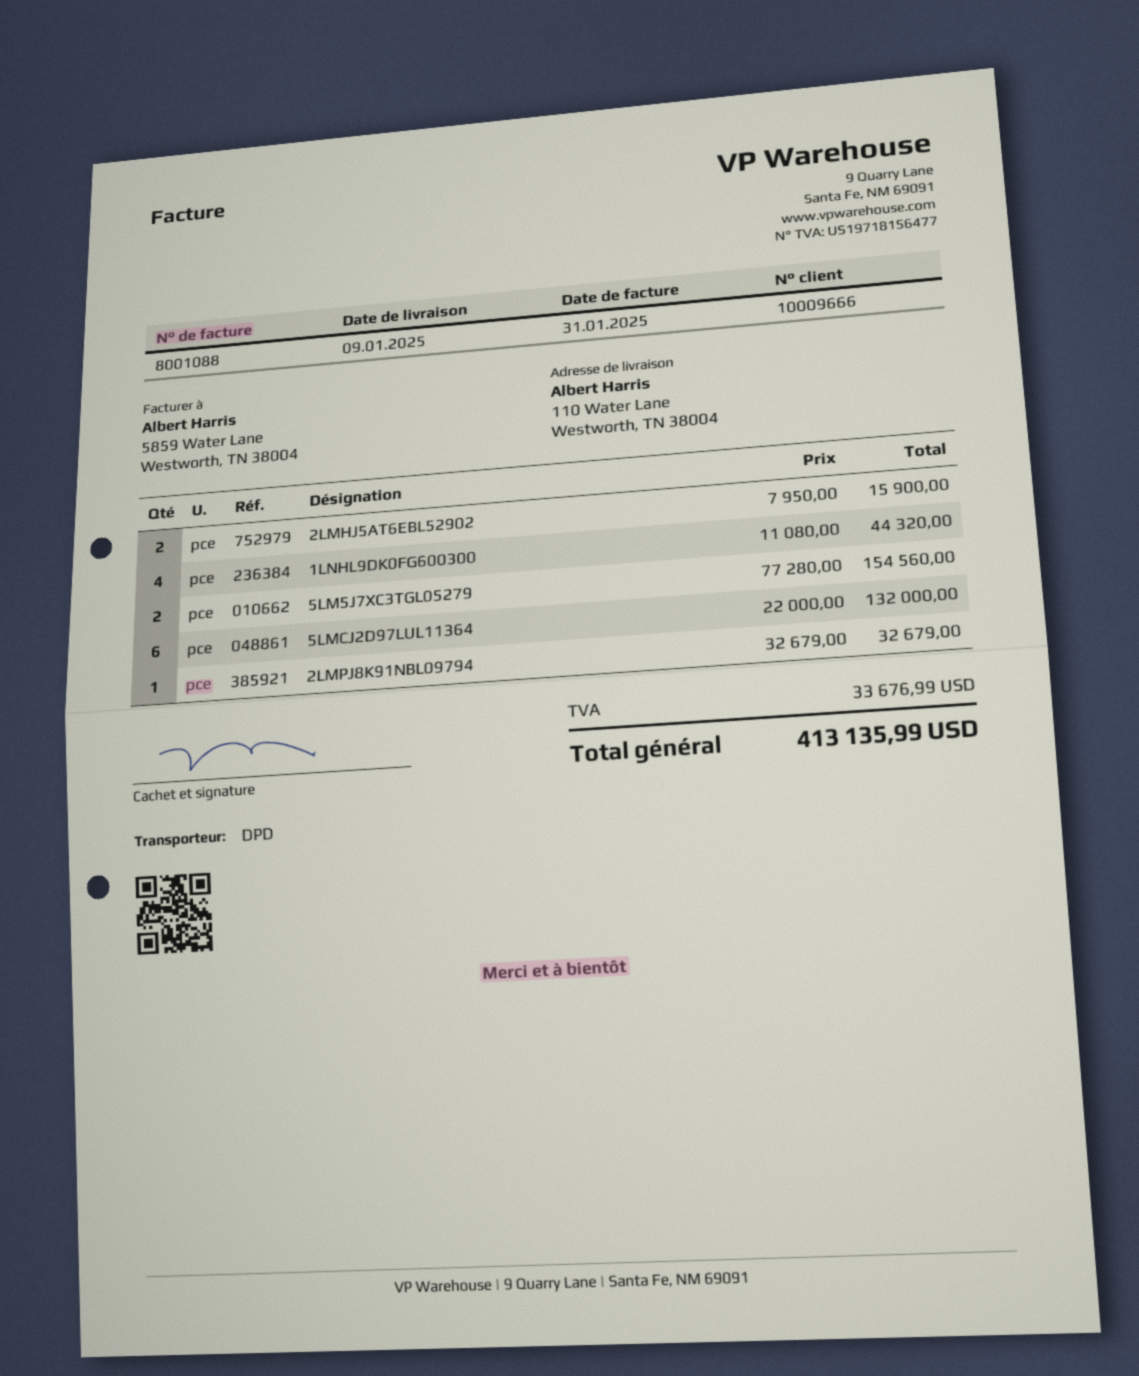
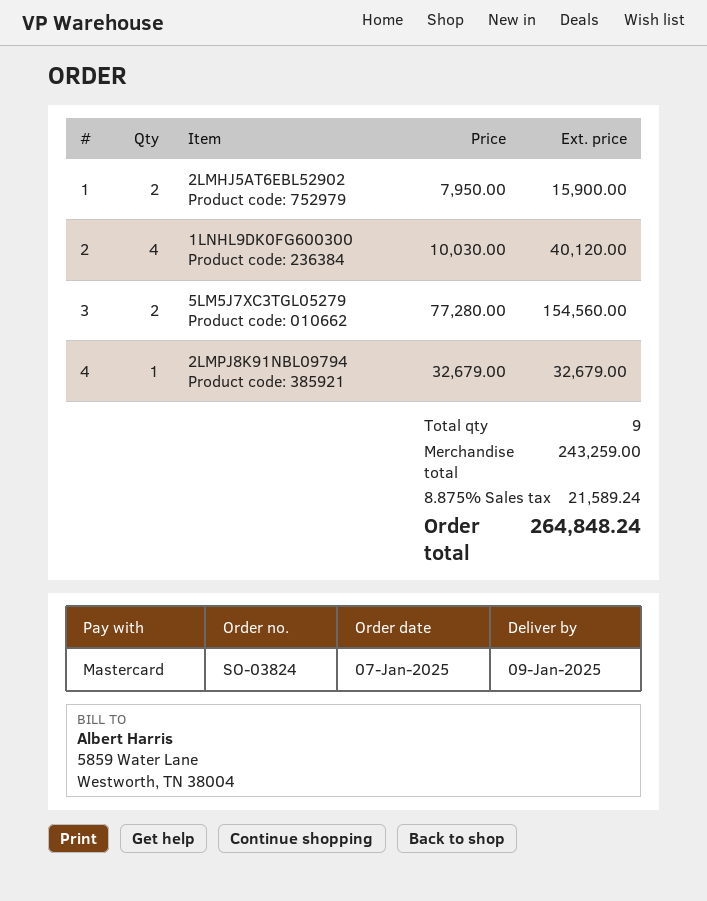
1LNHL9DK0FG600300: 4 x 11080.00 = 44320.00 -> 4 x 10030.00 = 40120.00
5LMCJ2D97LUL11364: 6 x 22000.00 = 132000.00 -> none
tax: 33676.99 -> 21589.24
total: 413135.99 -> 264848.24

